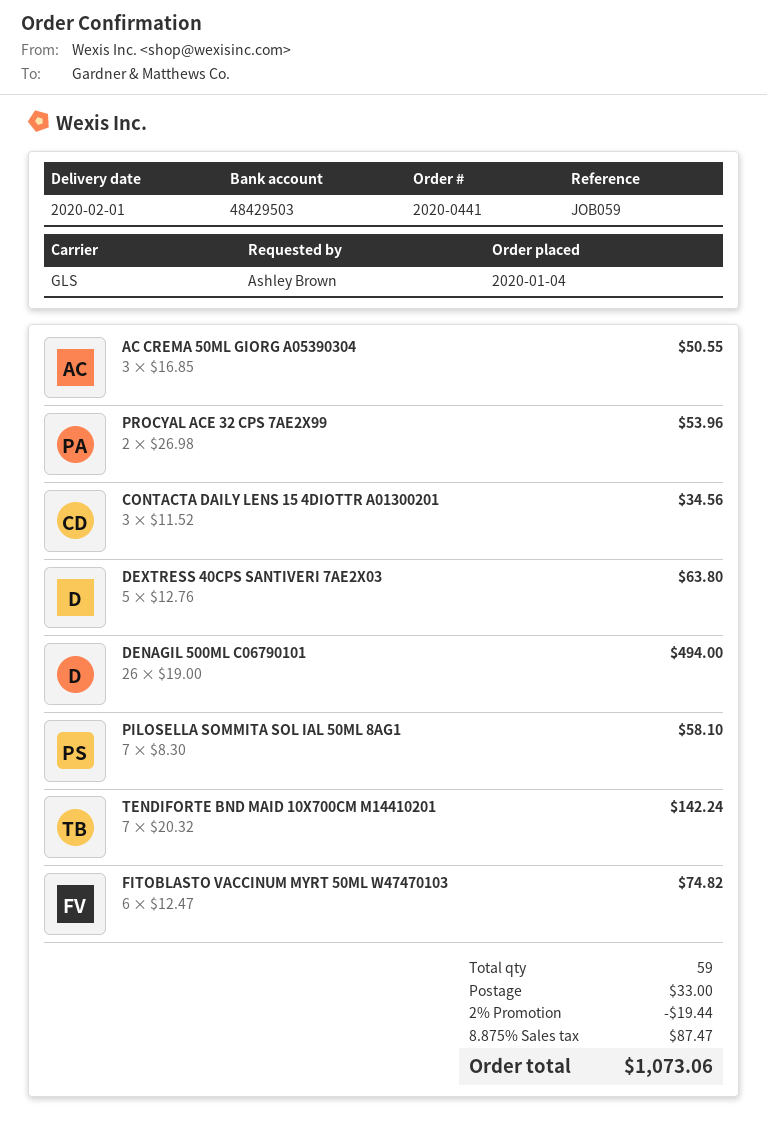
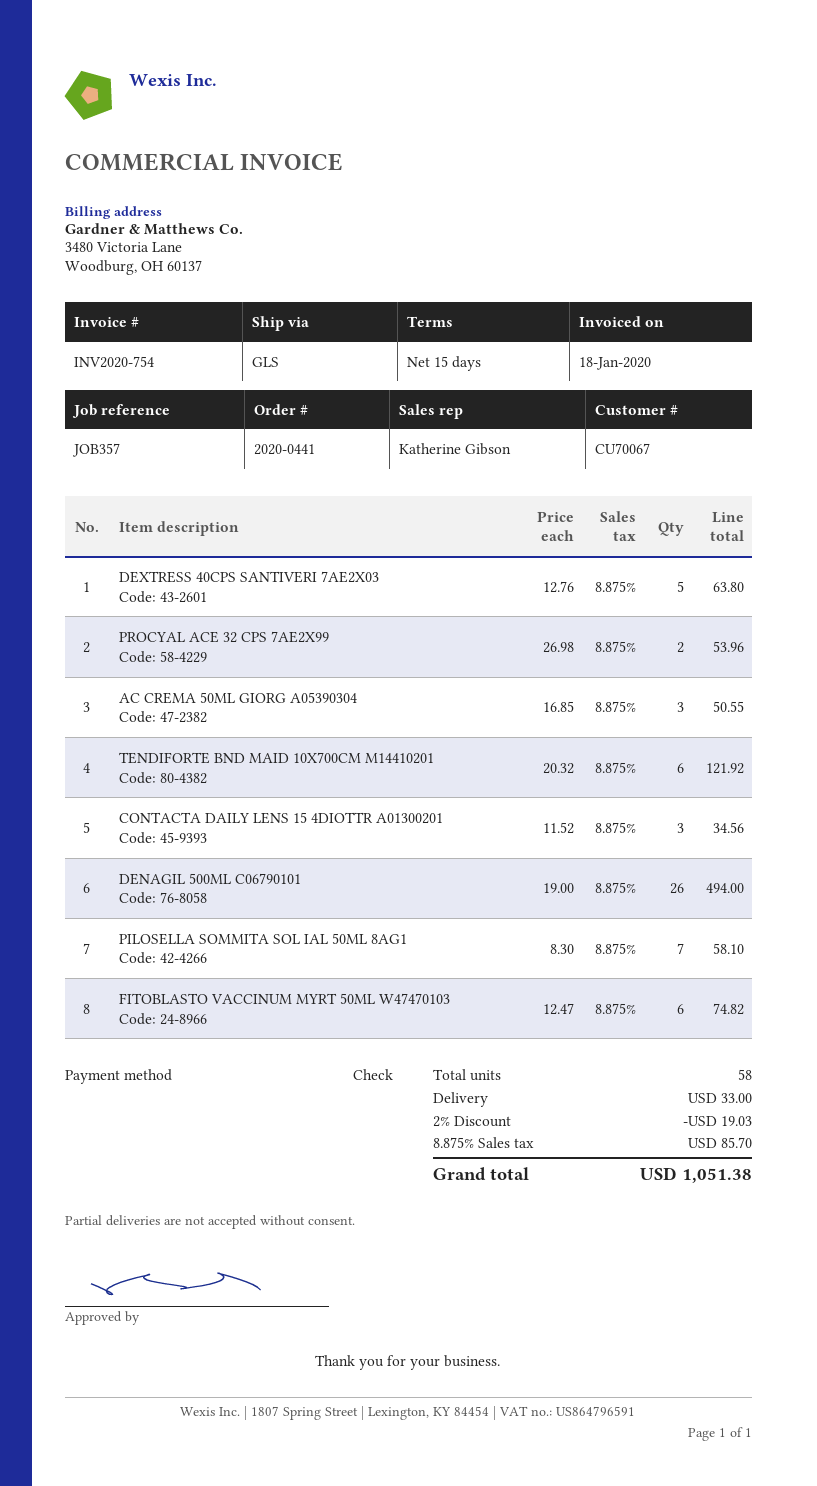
reference: JOB059 -> JOB357
TENDIFORTE BND MAID 10X700CM M14410201: 7 x 20.32 = 142.24 -> 6 x 20.32 = 121.92
total quantity: 59 -> 58
discount: 2% = 19.44 -> 2% = 19.03
tax: 8.875% = 87.47 -> 8.875% = 85.70
total: 1073.06 -> 1051.38

